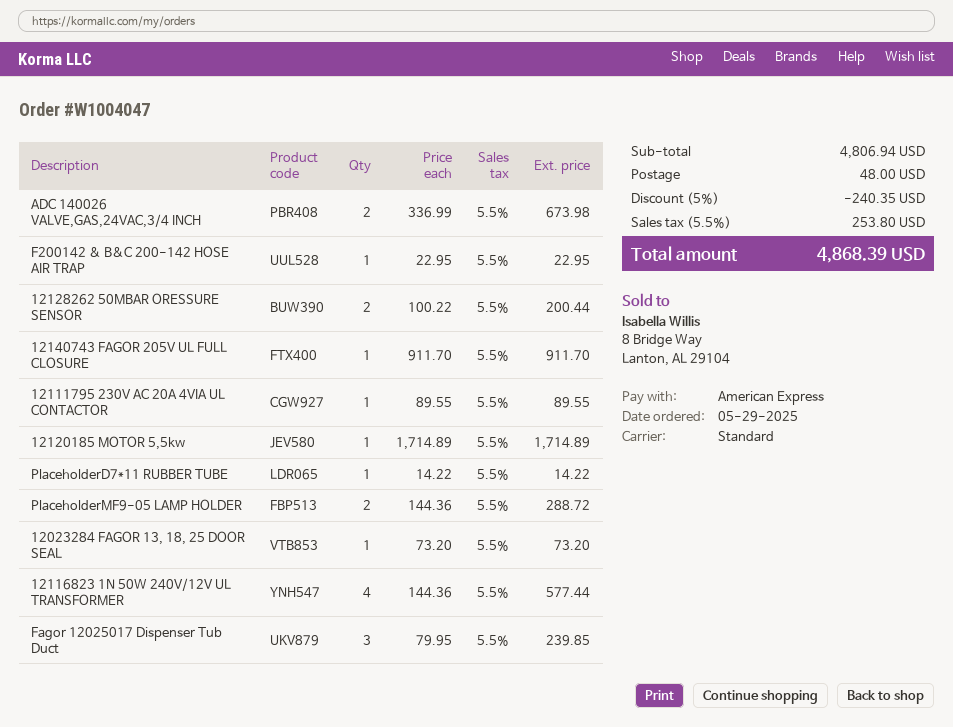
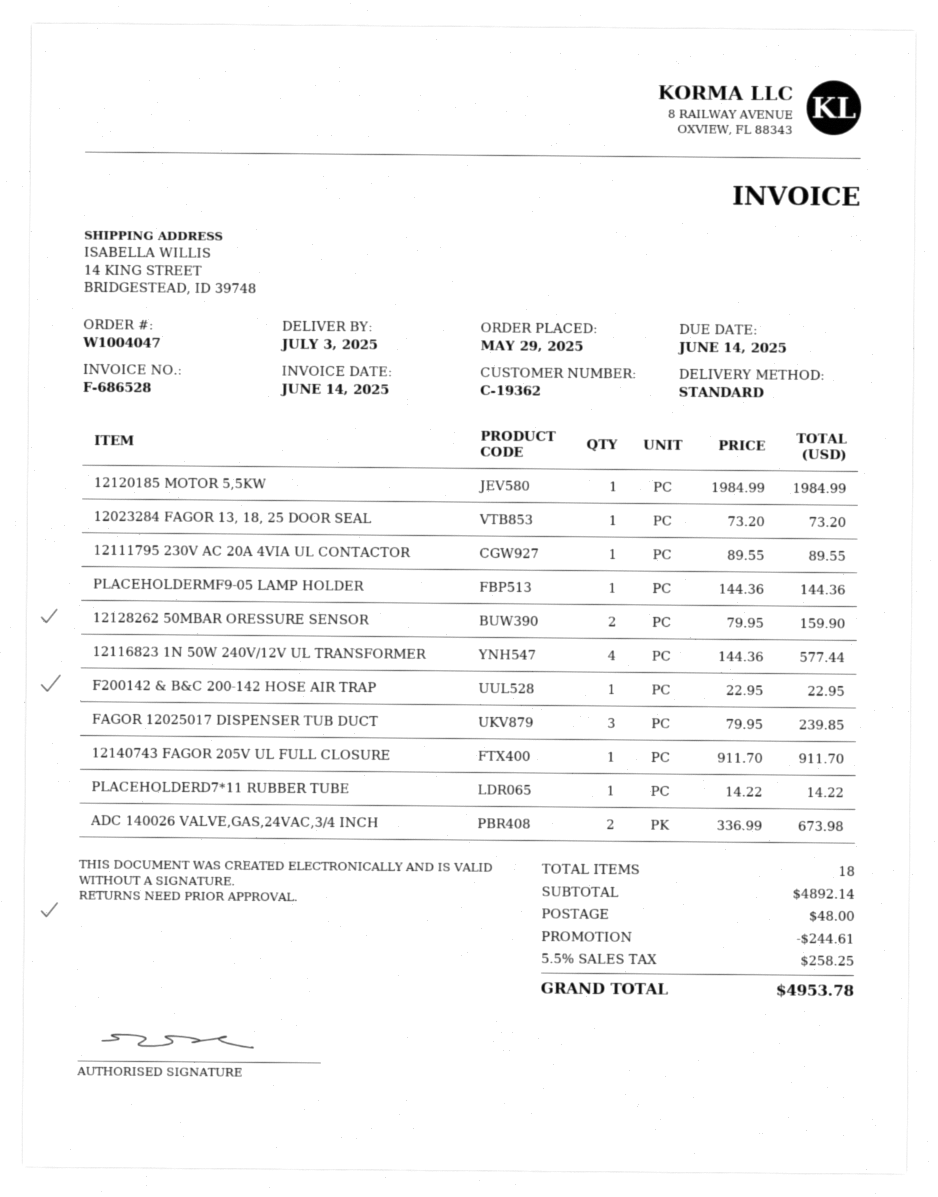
12128262 50MBAR ORESSURE SENSOR: 2 x 100.22 = 200.44 -> 2 x 79.95 = 159.90
12120185 MOTOR 5,5kw: 1 x 1714.89 = 1714.89 -> 1 x 1984.99 = 1984.99
PlaceholderMF9-05 LAMP HOLDER: 2 x 144.36 = 288.72 -> 1 x 144.36 = 144.36
subtotal: 4806.94 -> 4892.14
discount: 240.35 -> 244.61
tax: 5.5% = 253.80 -> 5.5% = 258.25
total: 4868.39 -> 4953.78

